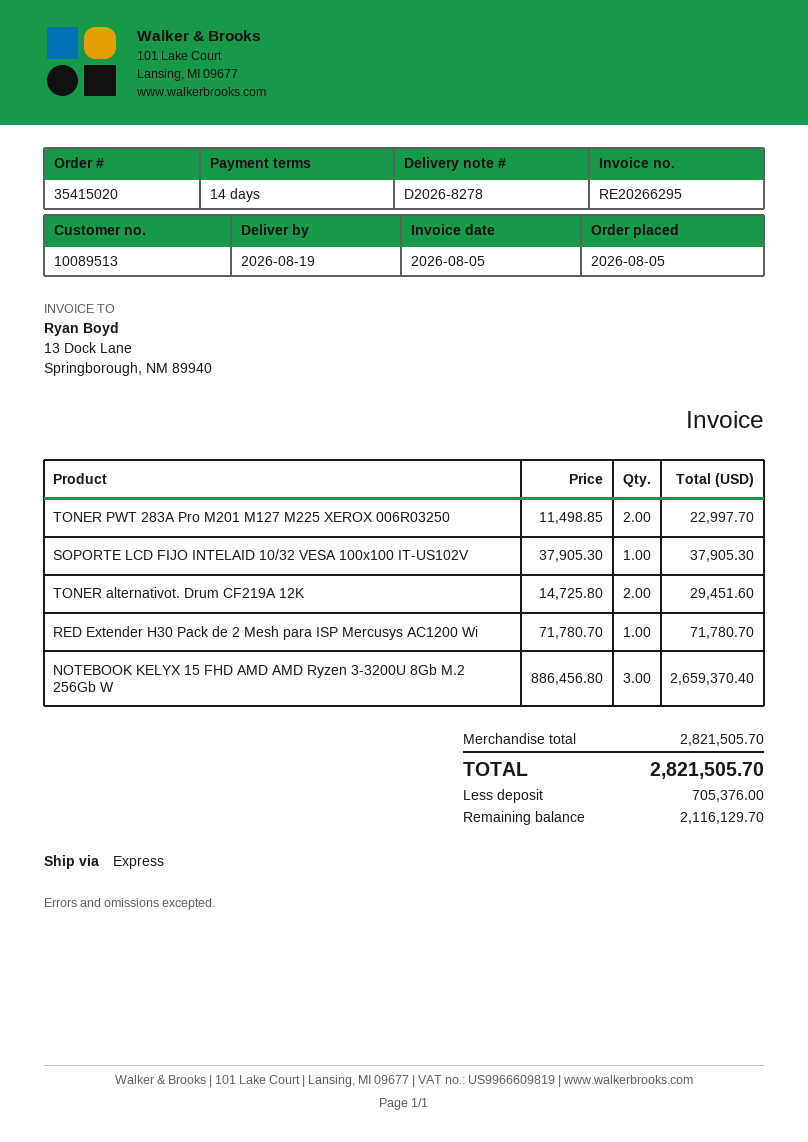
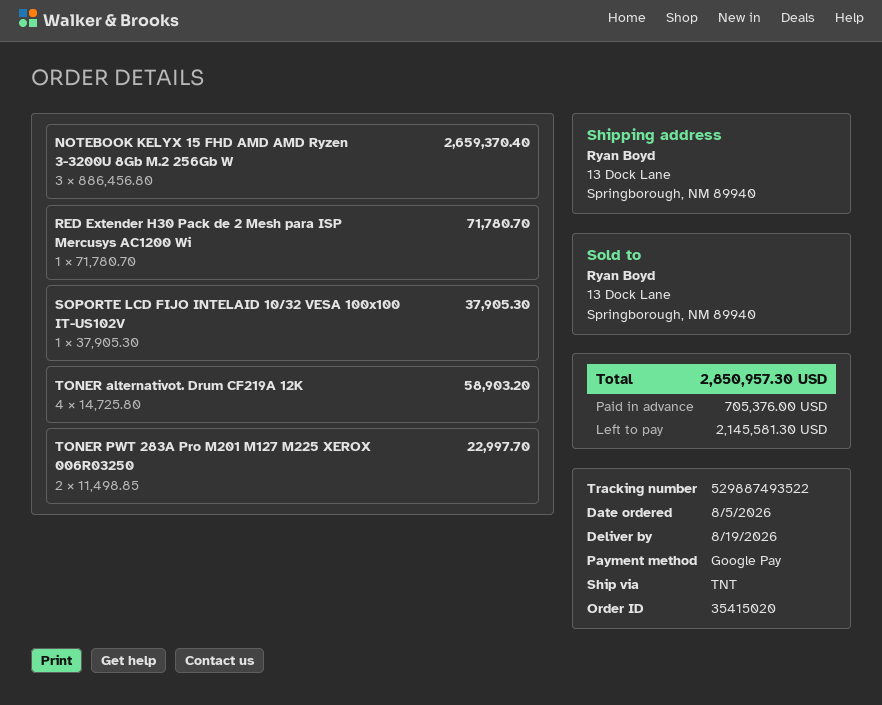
shipping method: express -> TNT
TONER alternativot. Drum CF219A 12K: 2 x 14725.80 = 29451.60 -> 4 x 14725.80 = 58903.20
total: 2821505.70 -> 2850957.30
balance: 2116129.70 -> 2145581.30

